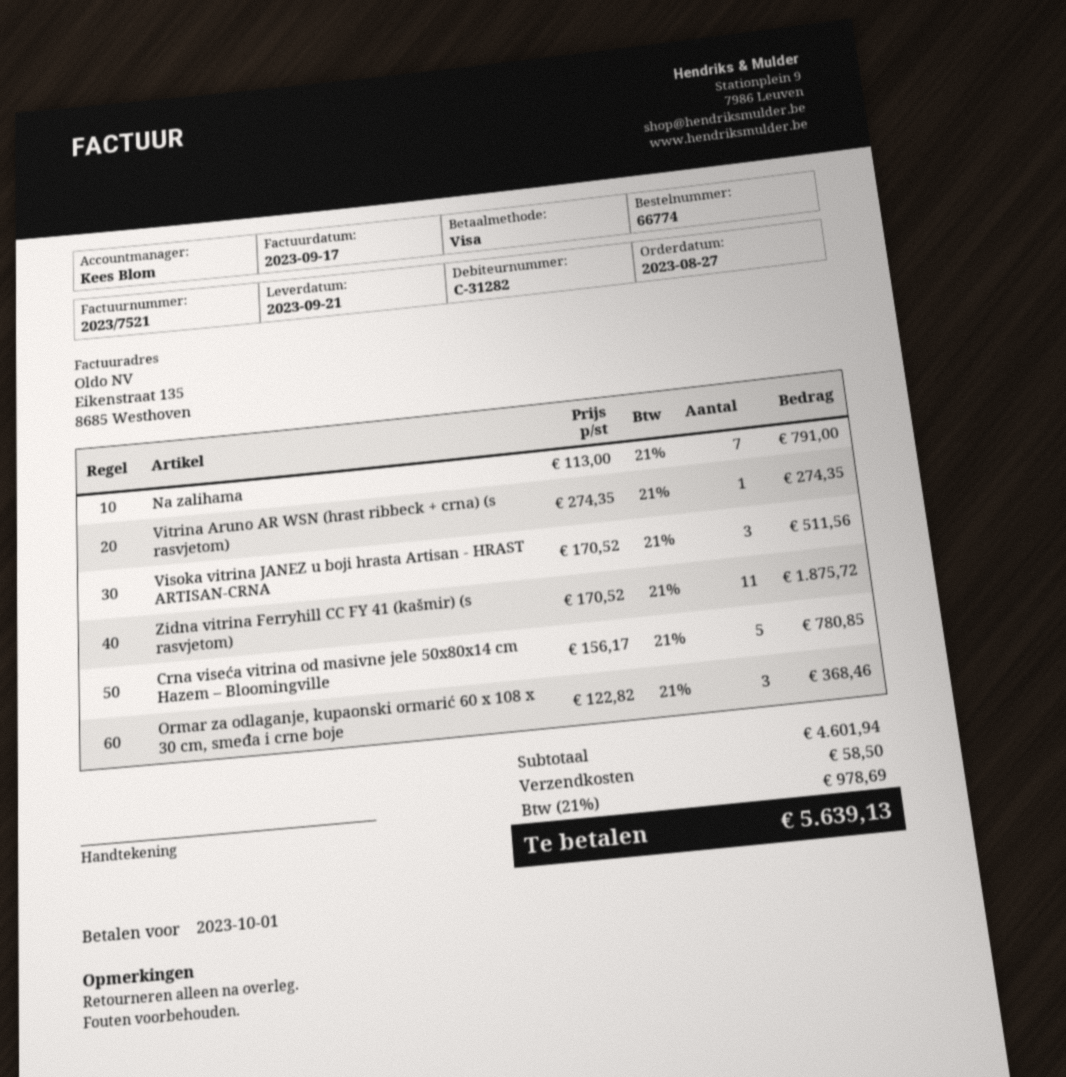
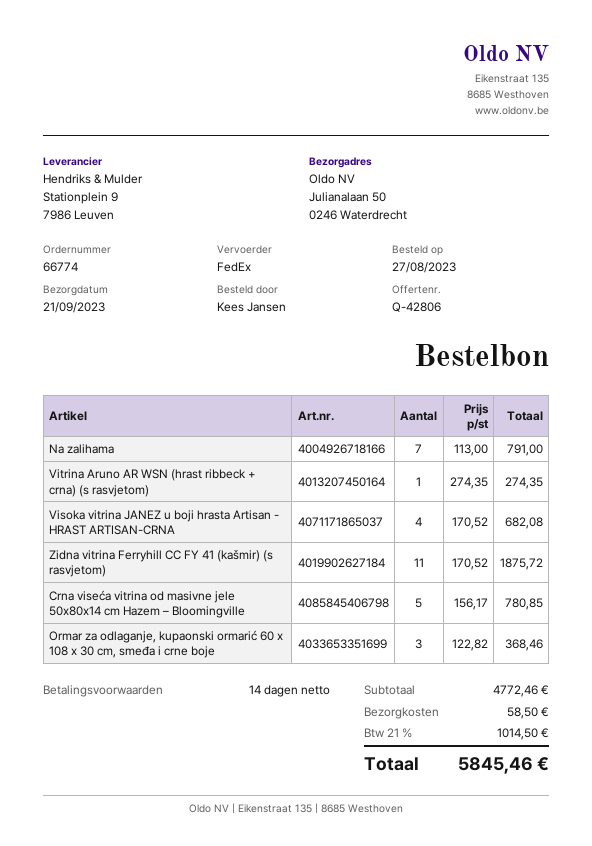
Visoka vitrina JANEZ u boji hrasta Artisan - HRAST ARTISAN-CRNA: 3 x 170.52 = 511.56 -> 4 x 170.52 = 682.08
subtotal: 4601.94 -> 4772.46
tax: 21% = 978.69 -> 21% = 1014.50
total: 5639.13 -> 5845.46

